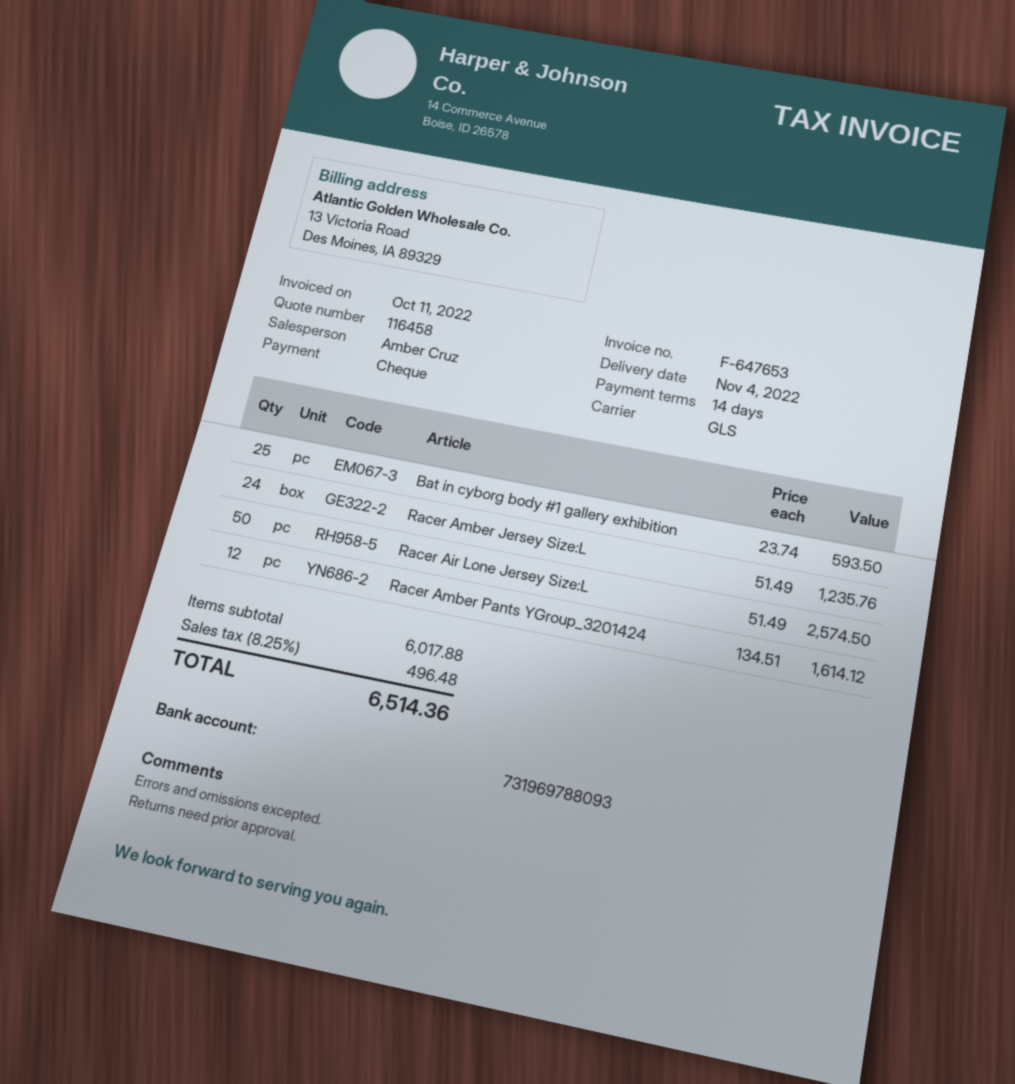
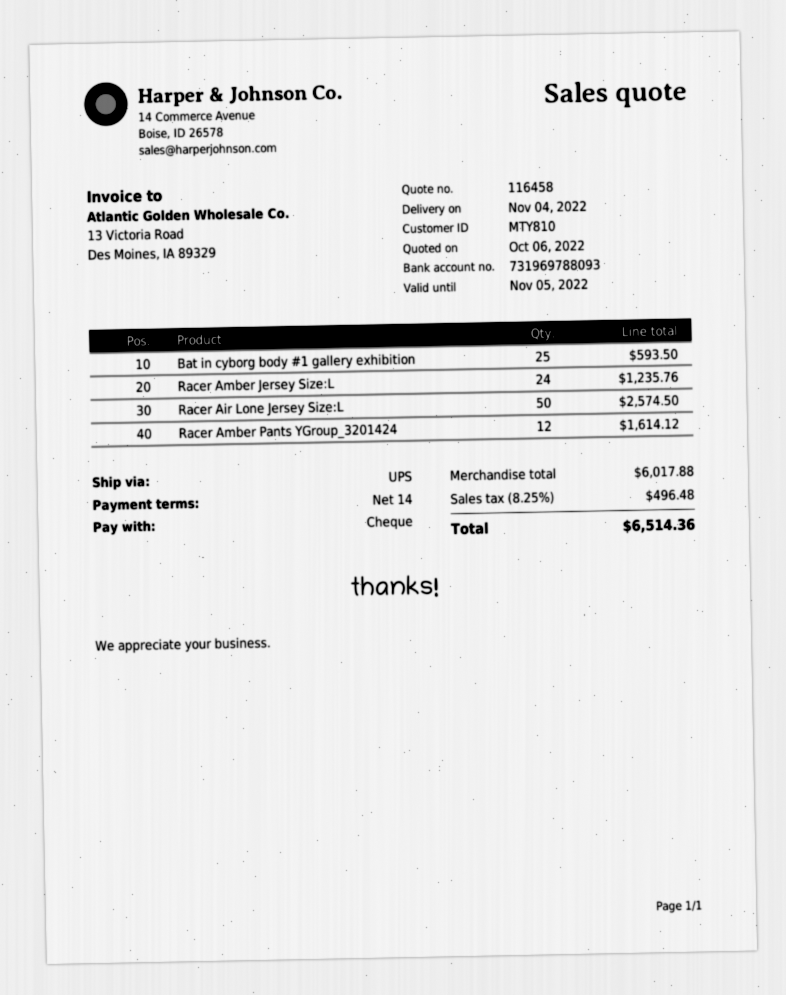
shipping method: GLS -> UPS

